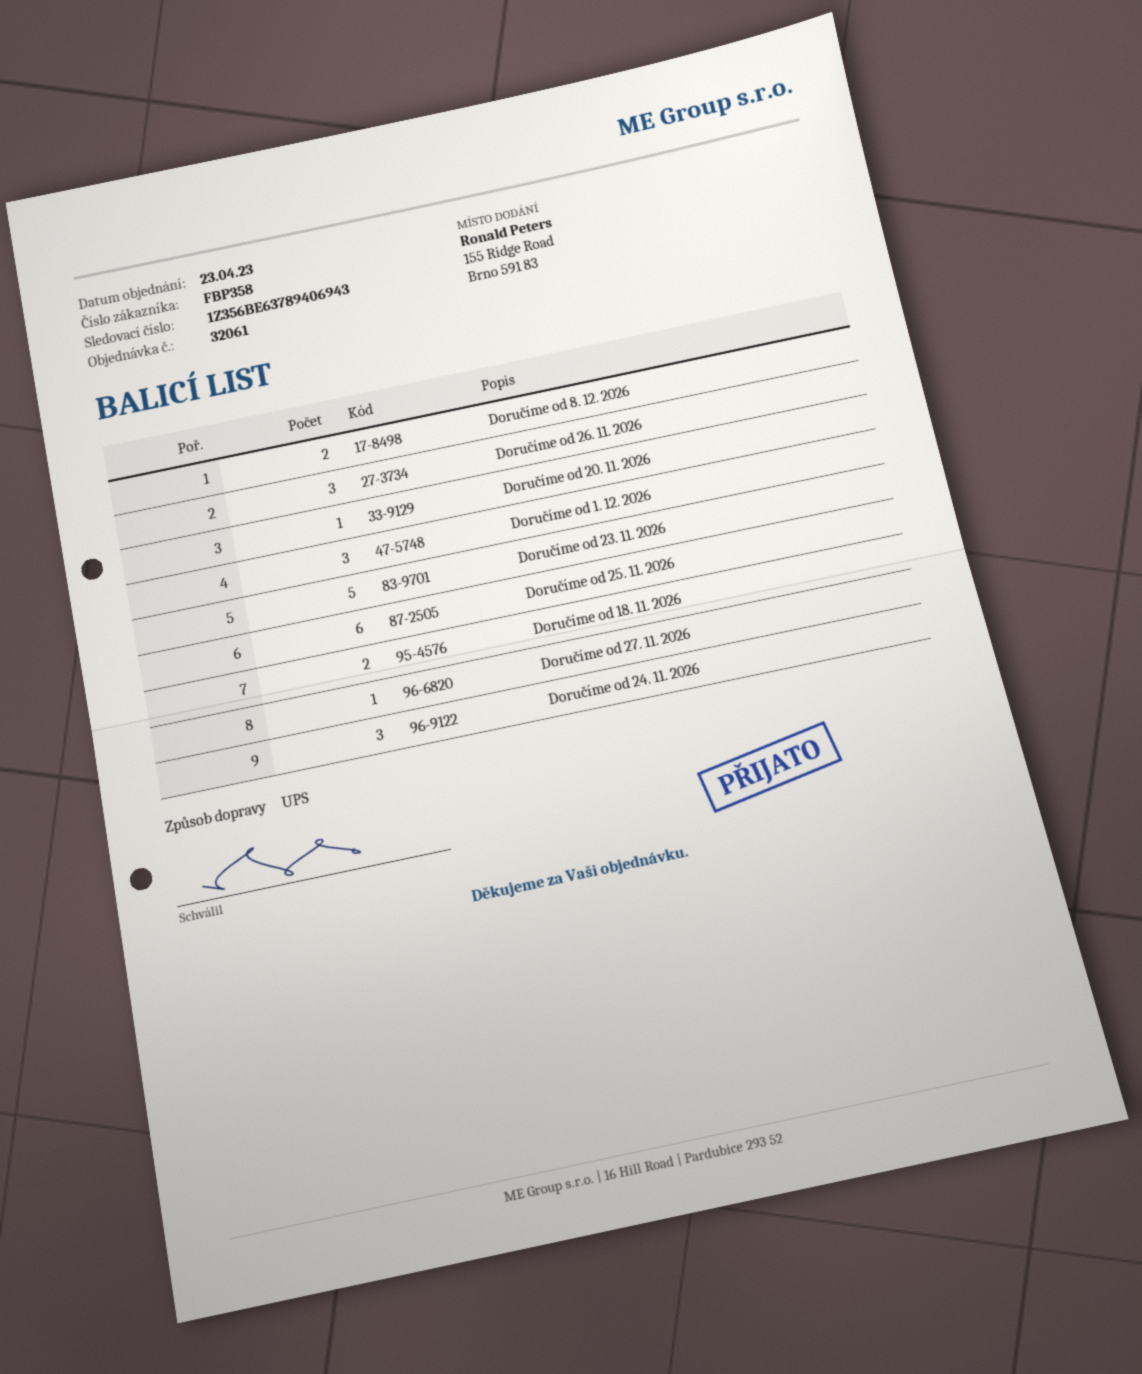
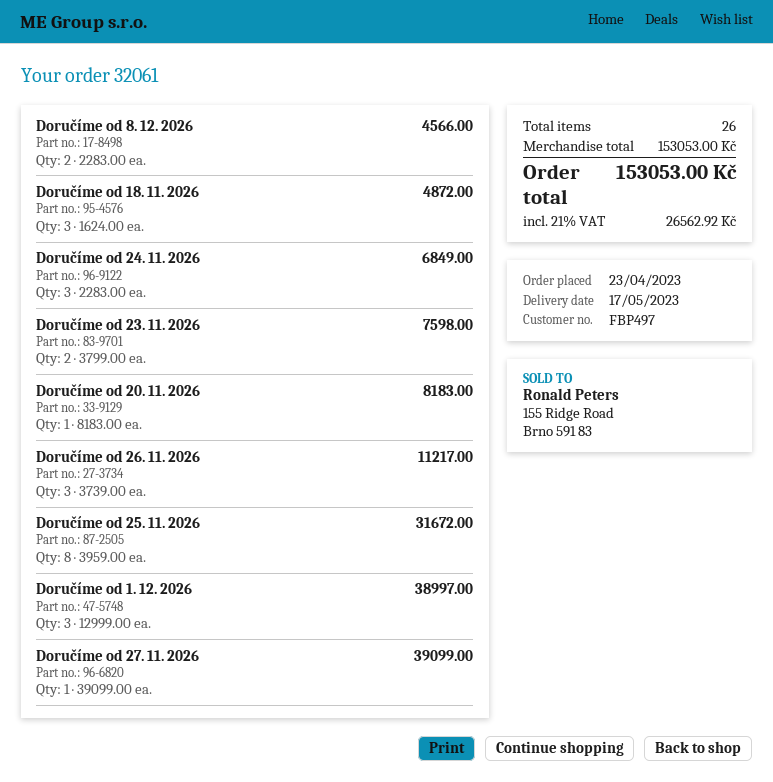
customer number: FBP358 -> FBP497
Doručíme od 23. 11. 2026: 5 -> 2
Doručíme od 25. 11. 2026: 6 -> 8
Doručíme od 18. 11. 2026: 2 -> 3

